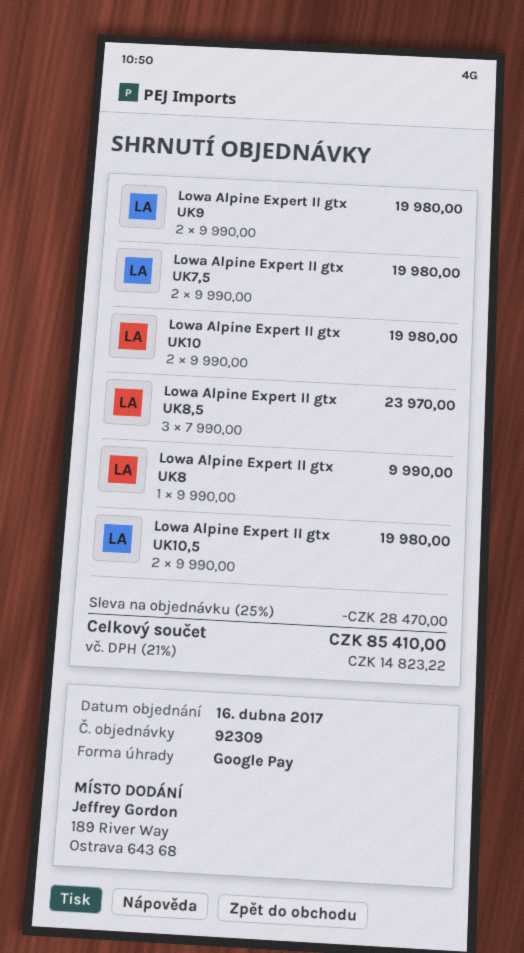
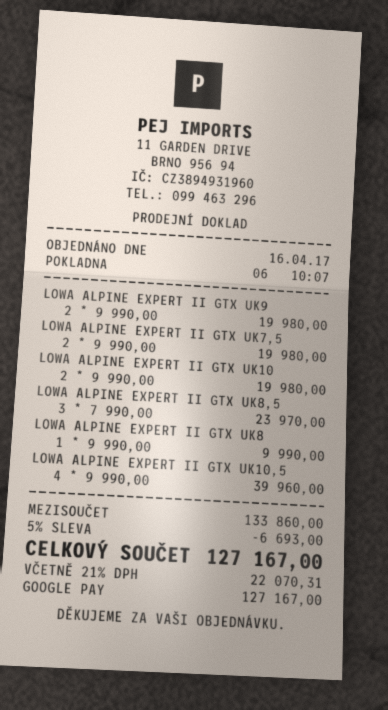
Lowa Alpine Expert II gtx UK10,5: 2 x 9990.00 = 19980.00 -> 4 x 9990.00 = 39960.00
discount: 25% = 28470.00 -> 5% = 6693.00
tax: 21% = 14823.22 -> 21% = 22070.31
total: 85410.00 -> 127167.00

